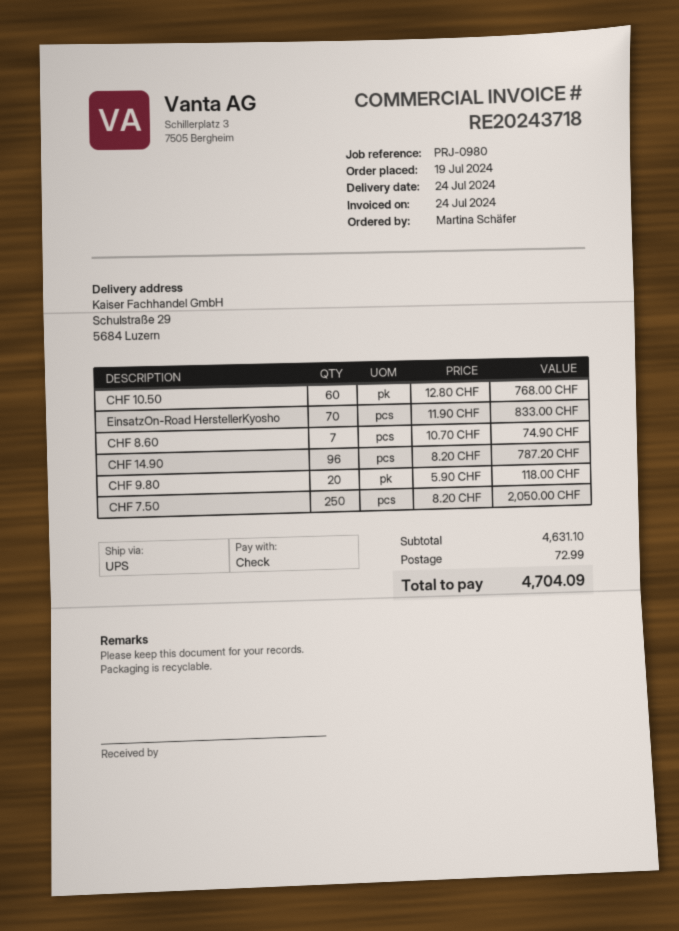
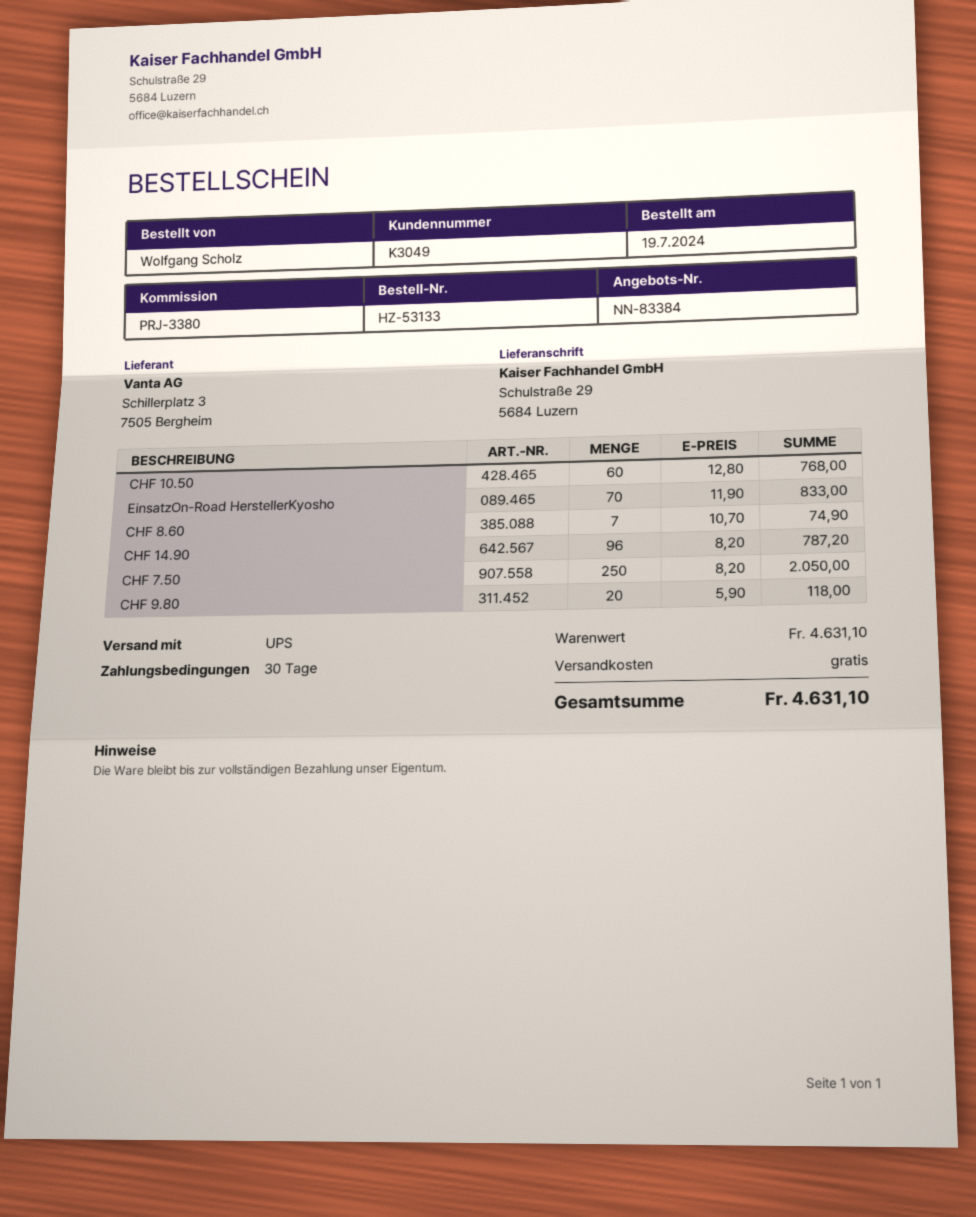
reference: PRJ-0980 -> PRJ-3380
ordered by: Martina Schäfer -> Wolfgang Scholz
shipping: 72.99 -> 0.00
total: 4704.09 -> 4631.10

